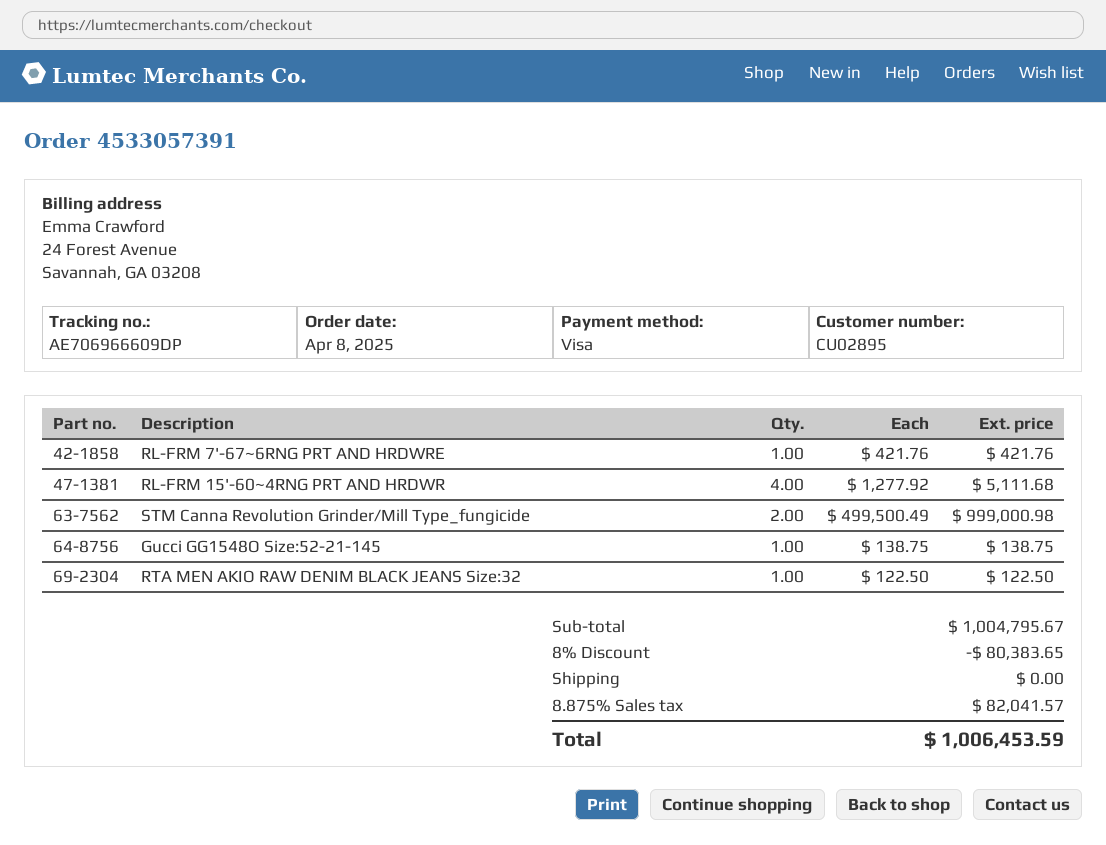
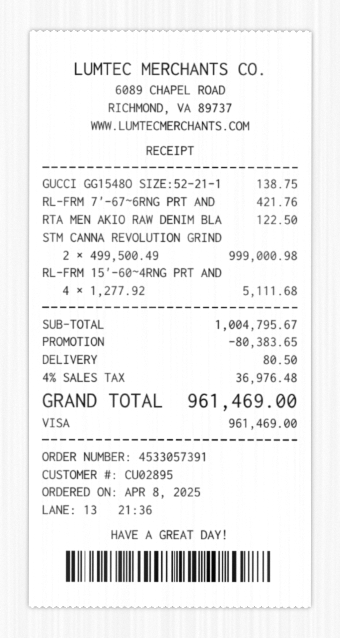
shipping: 0.00 -> 80.50
tax: 8.875% = 82041.57 -> 4% = 36976.48
total: 1006453.59 -> 961469.00

